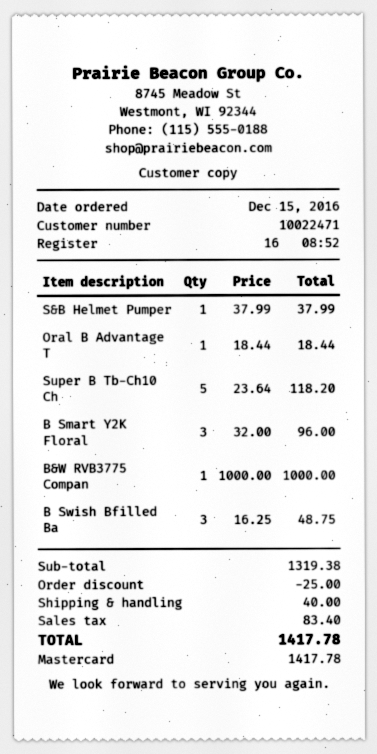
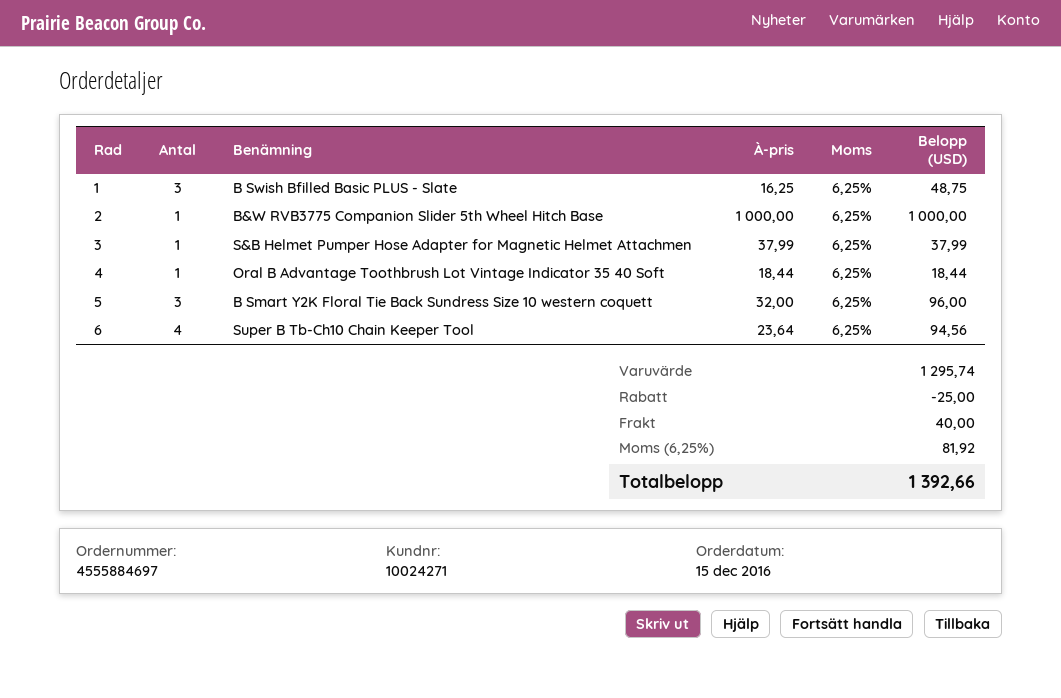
customer number: 10022471 -> 10024271
Super B Tb-Ch10 Ch: 5 x 23.64 = 118.20 -> 4 x 23.64 = 94.56
subtotal: 1319.38 -> 1295.74
tax: 83.40 -> 81.92
total: 1417.78 -> 1392.66

